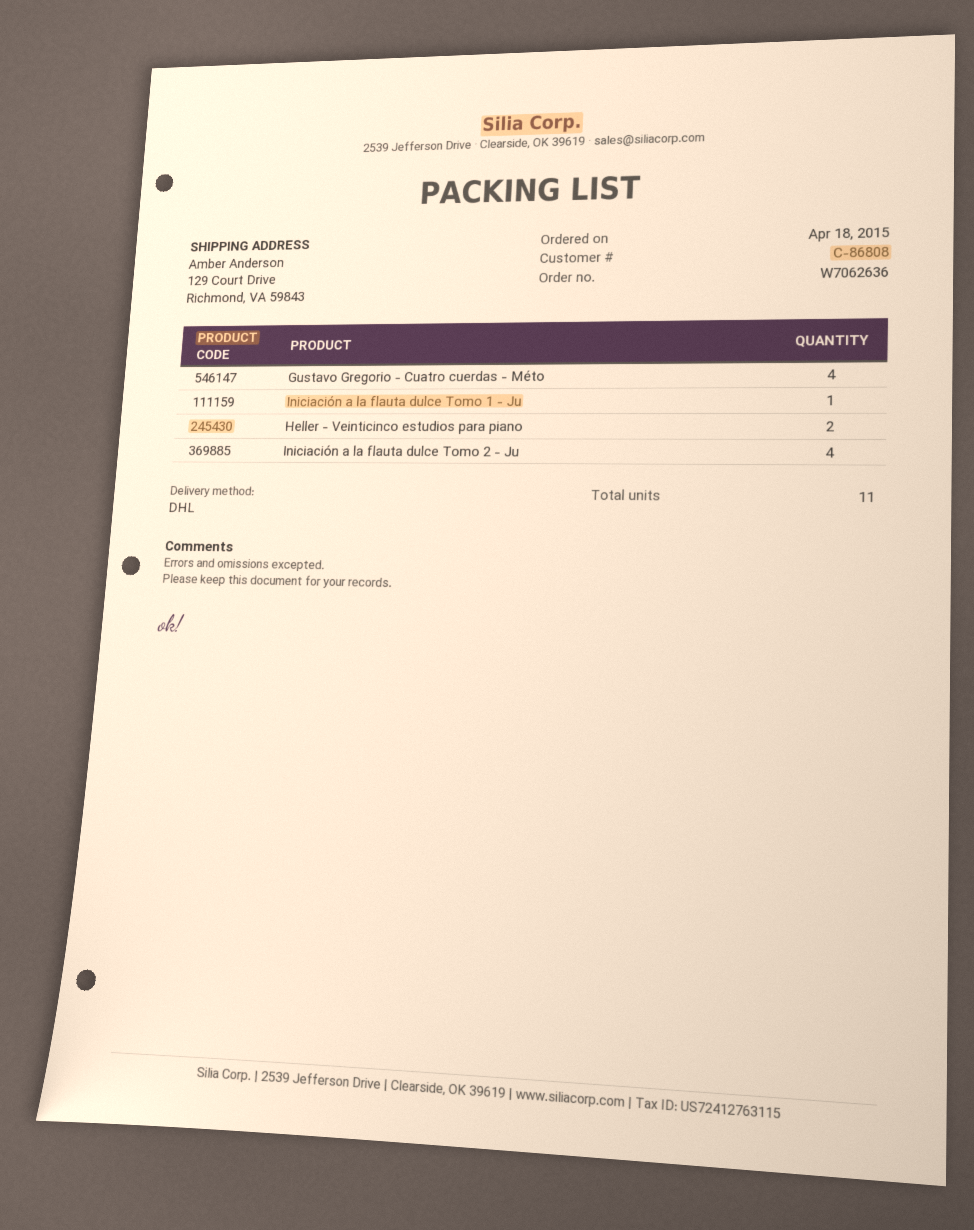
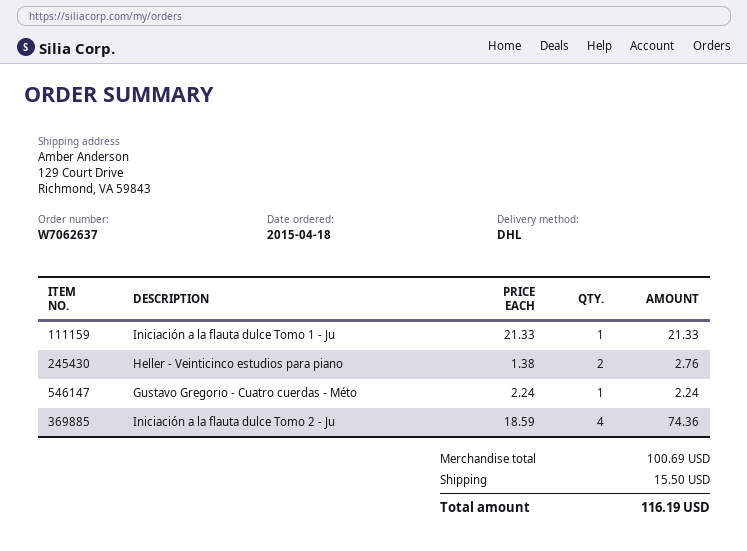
order number: W7062636 -> W7062637
Gustavo Gregorio - Cuatro cuerdas - Méto: 4 -> 1

